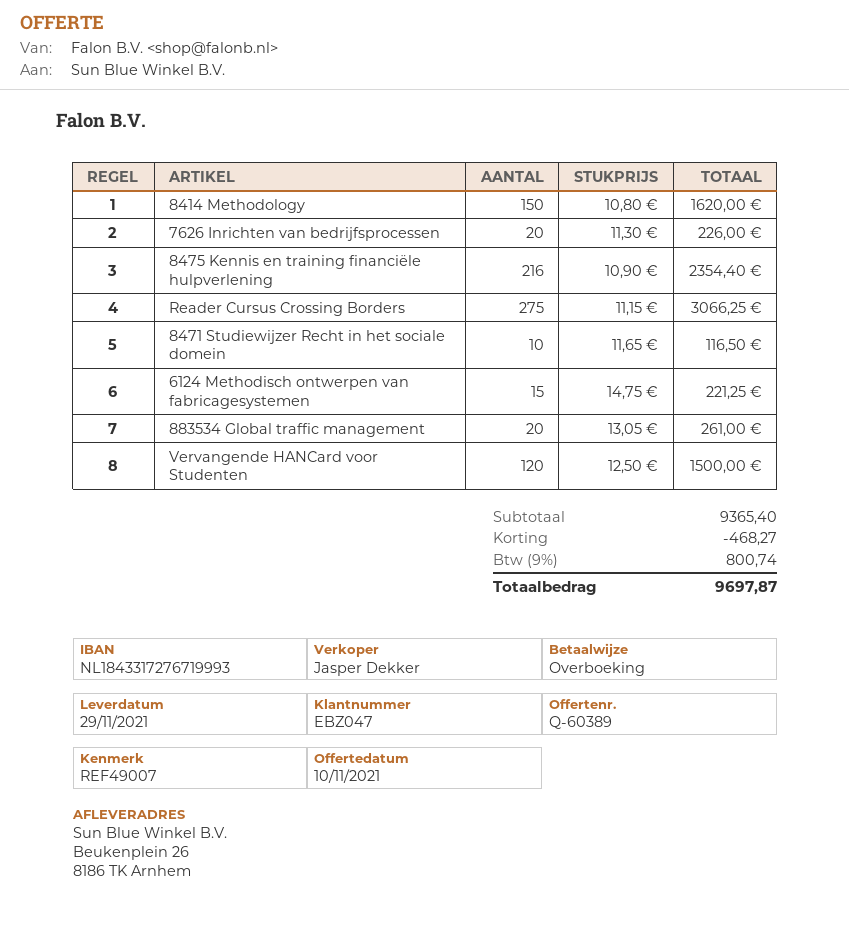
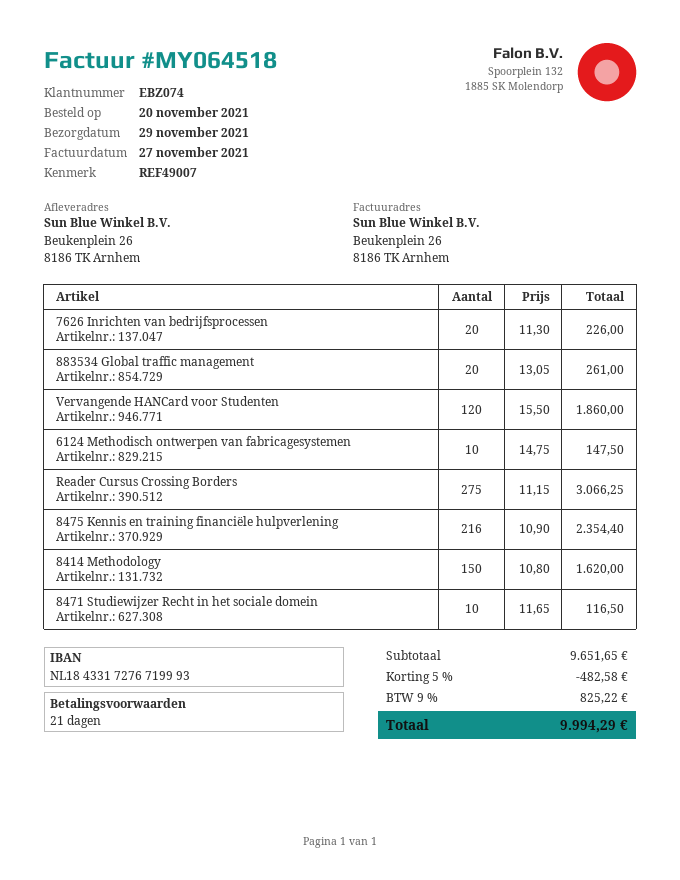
customer number: EBZ047 -> EBZ074
6124 Methodisch ontwerpen van fabricagesystemen: 15 x 14.75 = 221.25 -> 10 x 14.75 = 147.50
Vervangende HANCard voor Studenten: 120 x 12.50 = 1500.00 -> 120 x 15.50 = 1860.00
subtotal: 9365.40 -> 9651.65
discount: 468.27 -> 482.58
tax: 9% = 800.74 -> 9% = 825.22
total: 9697.87 -> 9994.29

